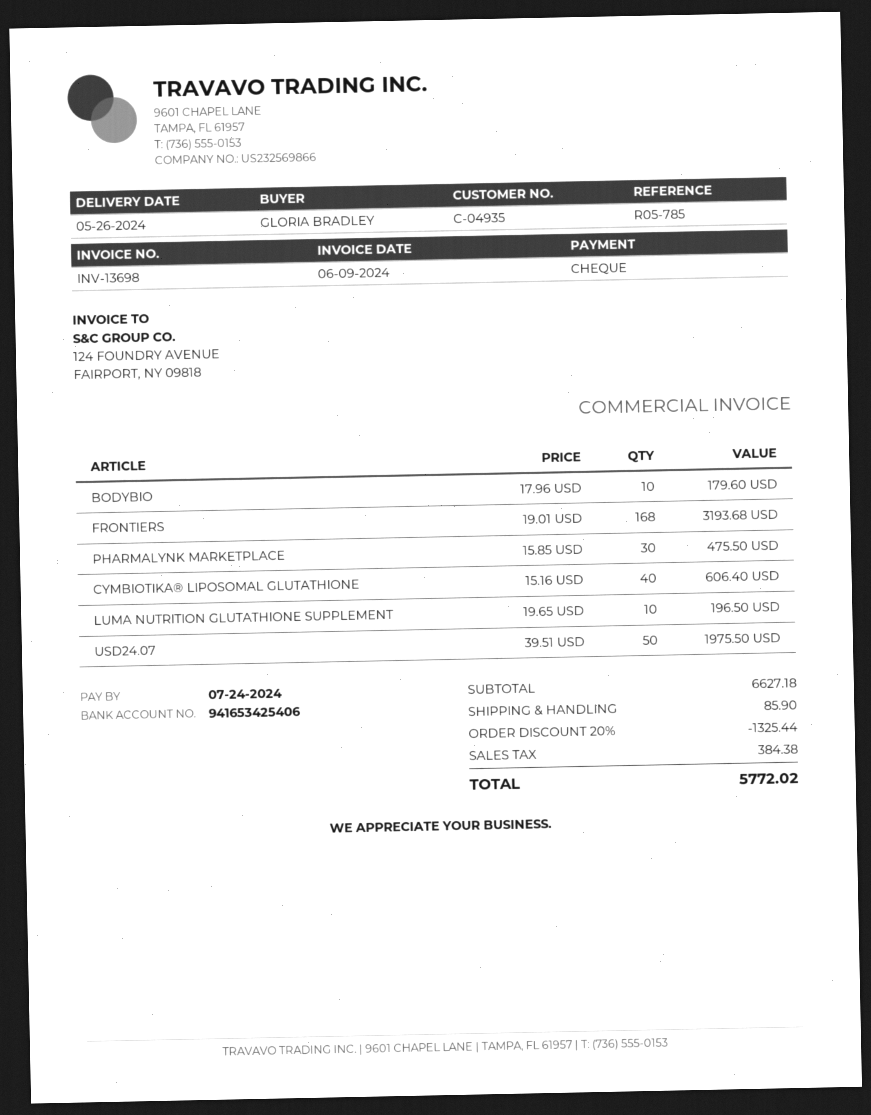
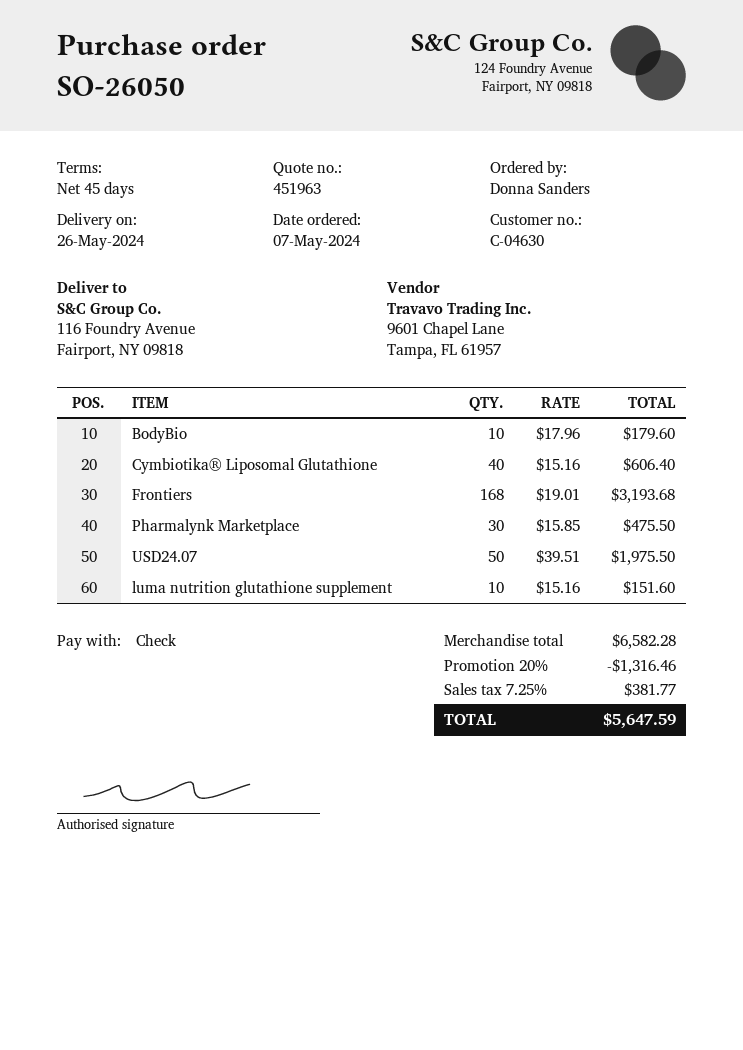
customer number: C-04935 -> C-04630
ordered by: GLORIA BRADLEY -> Donna Sanders
LUMA NUTRITION GLUTATHIONE SUPPLEMENT: 10 x 19.65 = 196.50 -> 10 x 15.16 = 151.60
subtotal: 6627.18 -> 6582.28
discount: 20% = 1325.44 -> 20% = 1316.46
shipping: 85.90 -> none
tax: 384.38 -> 381.77
total: 5772.02 -> 5647.59

